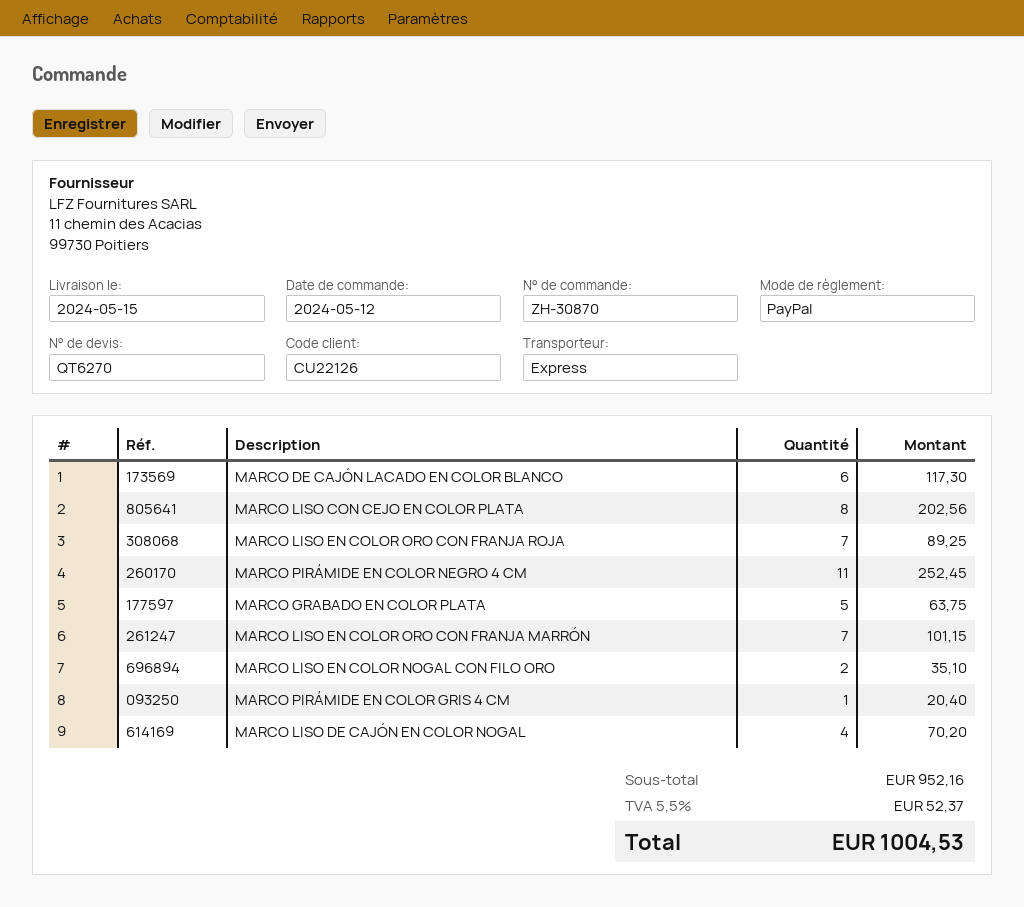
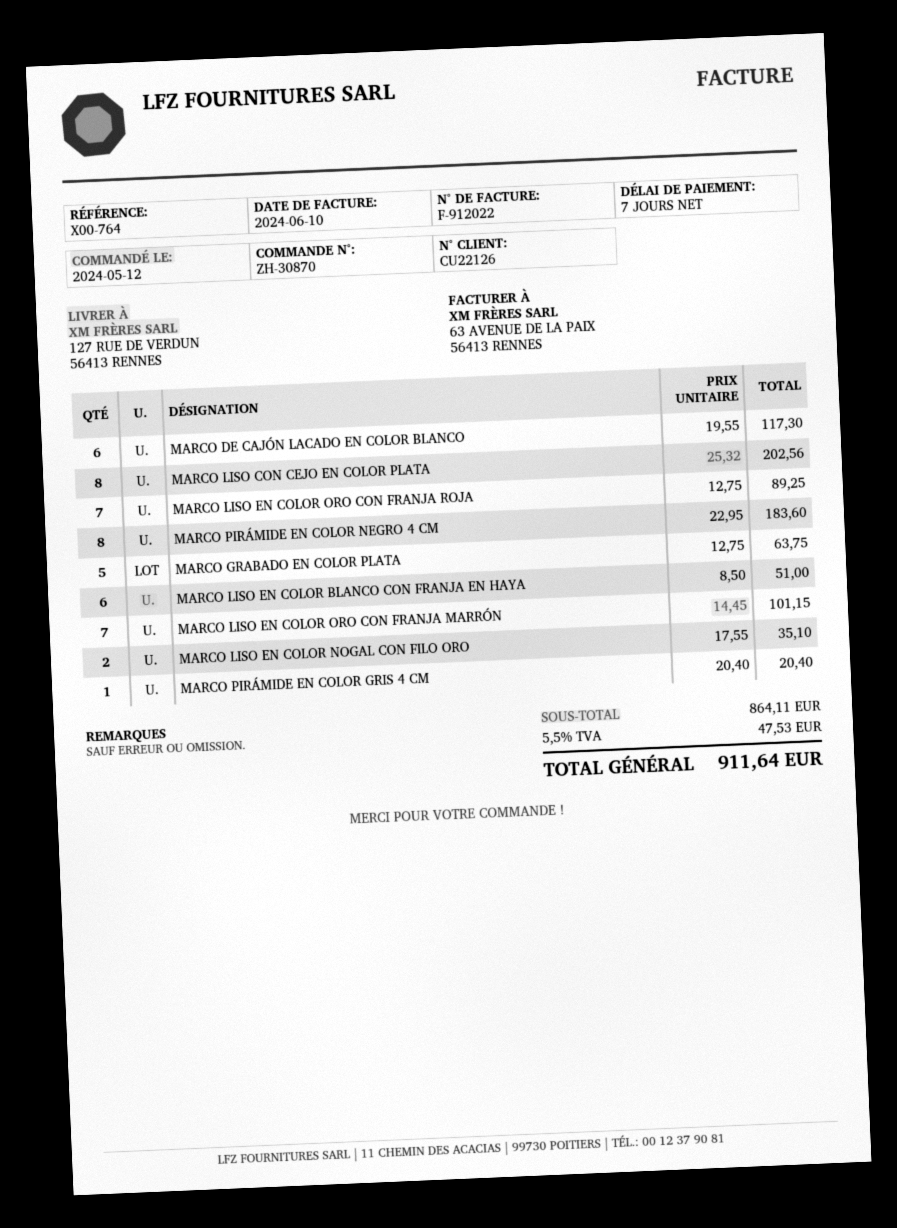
MARCO PIRÁMIDE EN COLOR NEGRO 4 CM: 11 for 252.45 -> 8 for 183.60
MARCO LISO DE CAJÓN EN COLOR NOGAL: 4 for 70.20 -> none
MARCO LISO EN COLOR BLANCO CON FRANJA EN HAYA: none -> 6 for 51.00
subtotal: 952.16 -> 864.11
tax: 5.5% = 52.37 -> 5.5% = 47.53
total: 1004.53 -> 911.64

